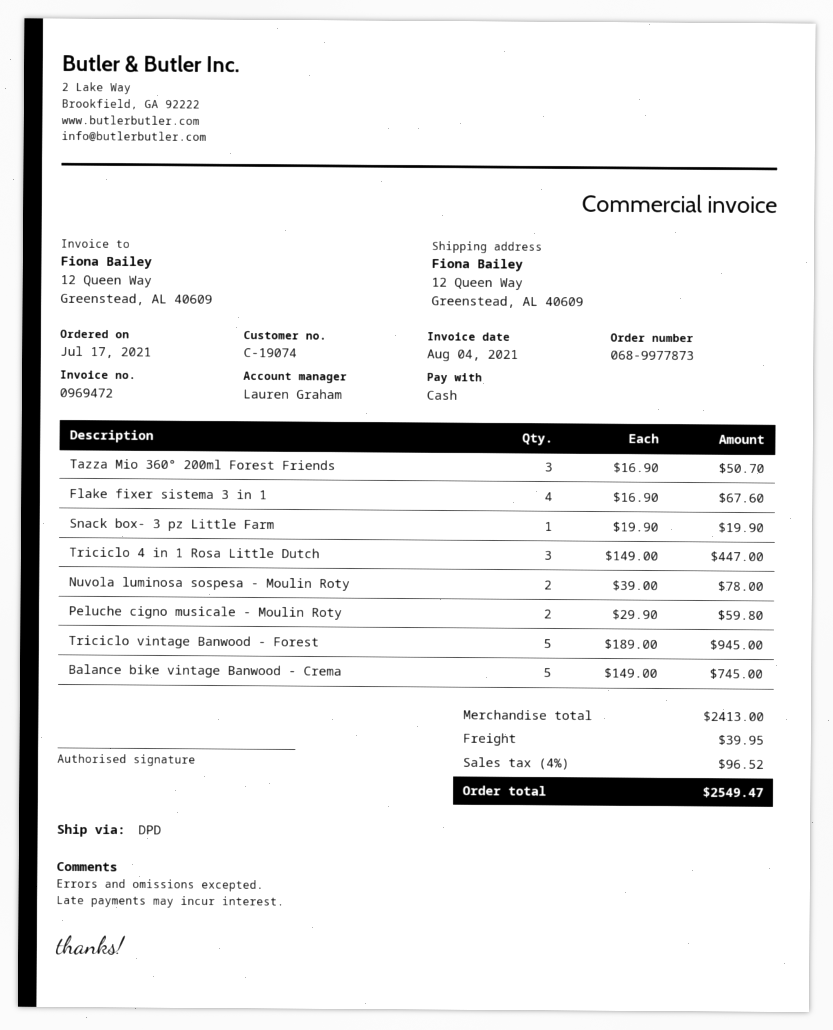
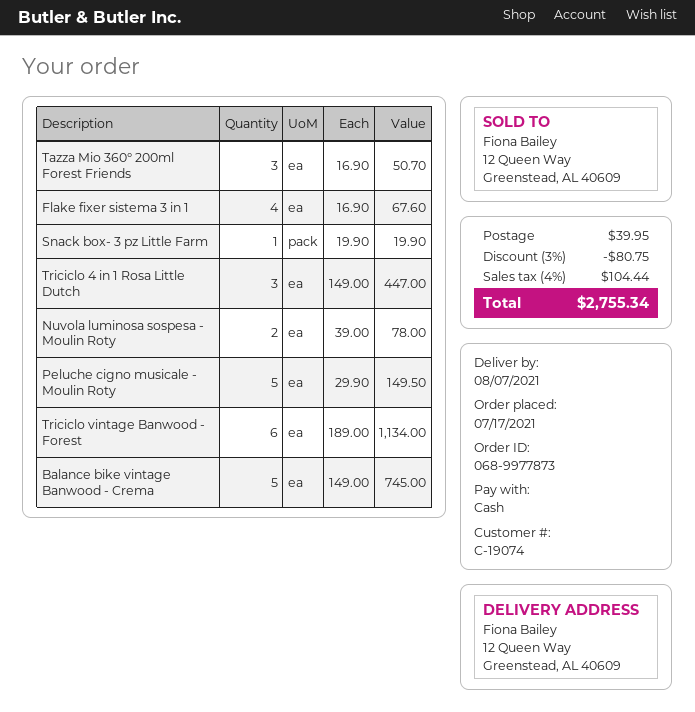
Peluche cigno musicale - Moulin Roty: 2 x 29.90 = 59.80 -> 5 x 29.90 = 149.50
Triciclo vintage Banwood - Forest: 5 x 189.00 = 945.00 -> 6 x 189.00 = 1134.00
discount: none -> 3% = 80.75
tax: 4% = 96.52 -> 4% = 104.44
total: 2549.47 -> 2755.34

